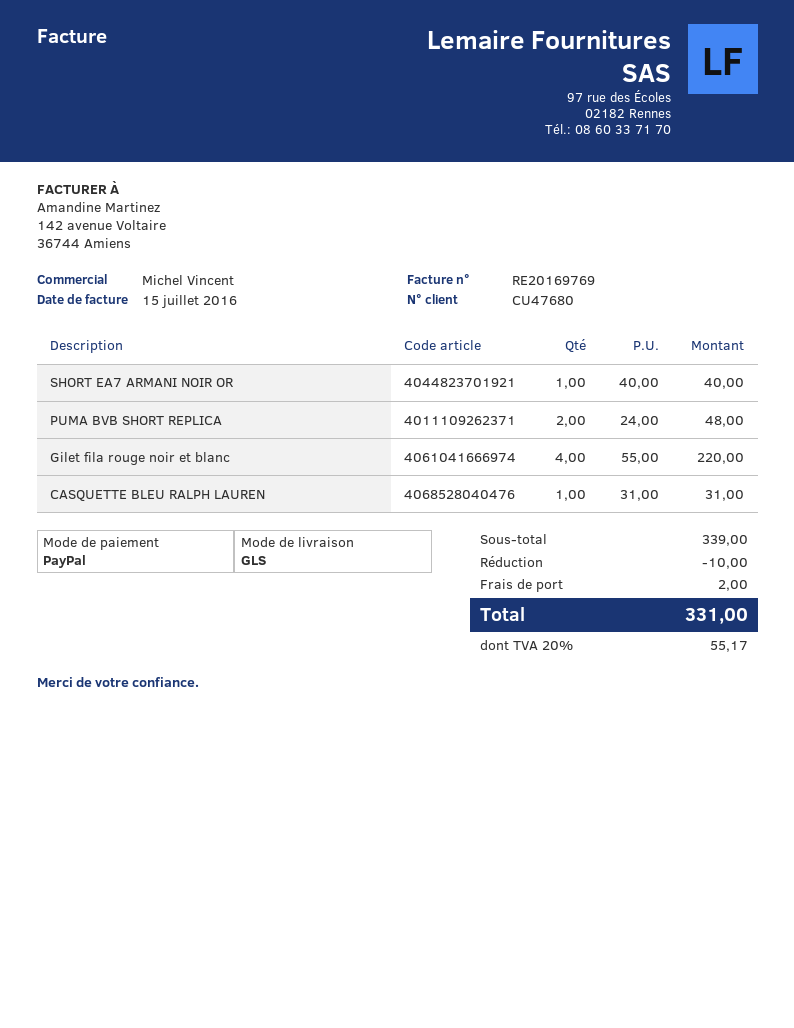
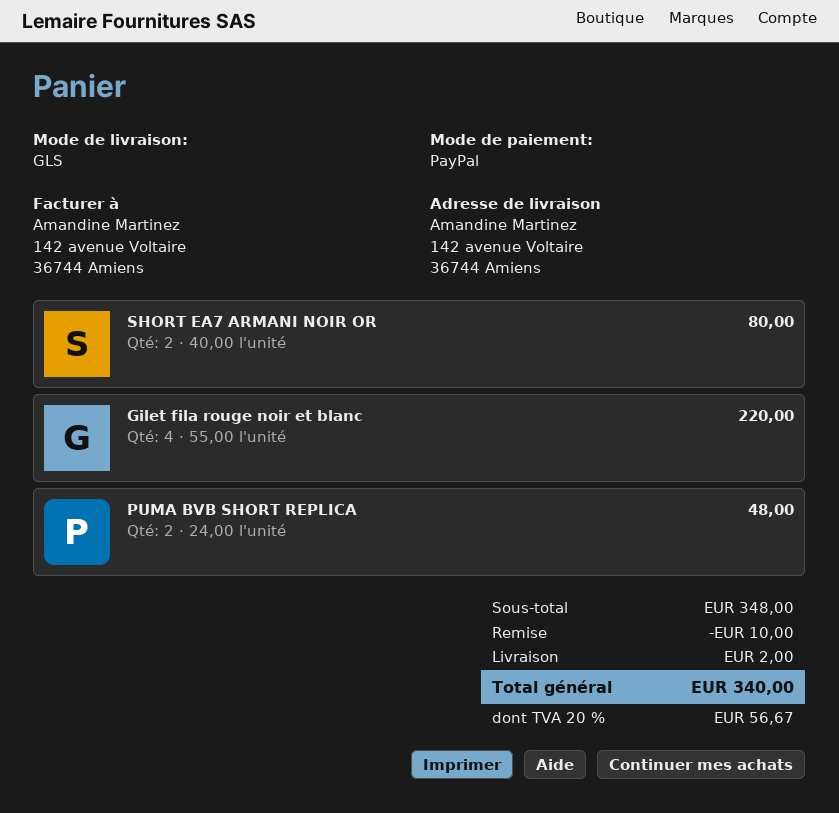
SHORT EA7 ARMANI NOIR OR: 1 x 40.00 = 40.00 -> 2 x 40.00 = 80.00
CASQUETTE BLEU RALPH LAUREN: 1 x 31.00 = 31.00 -> none
subtotal: 339.00 -> 348.00
tax: 20% = 55.17 -> 20% = 56.67
total: 331.00 -> 340.00

